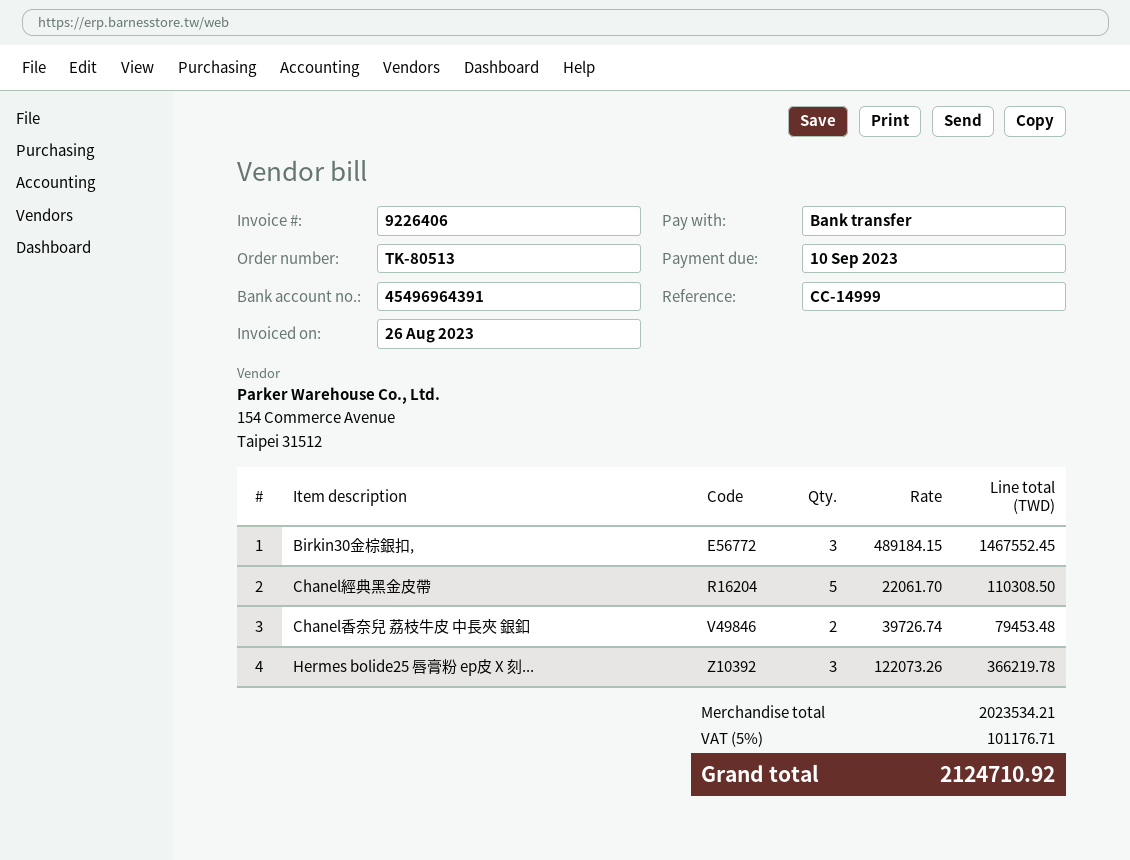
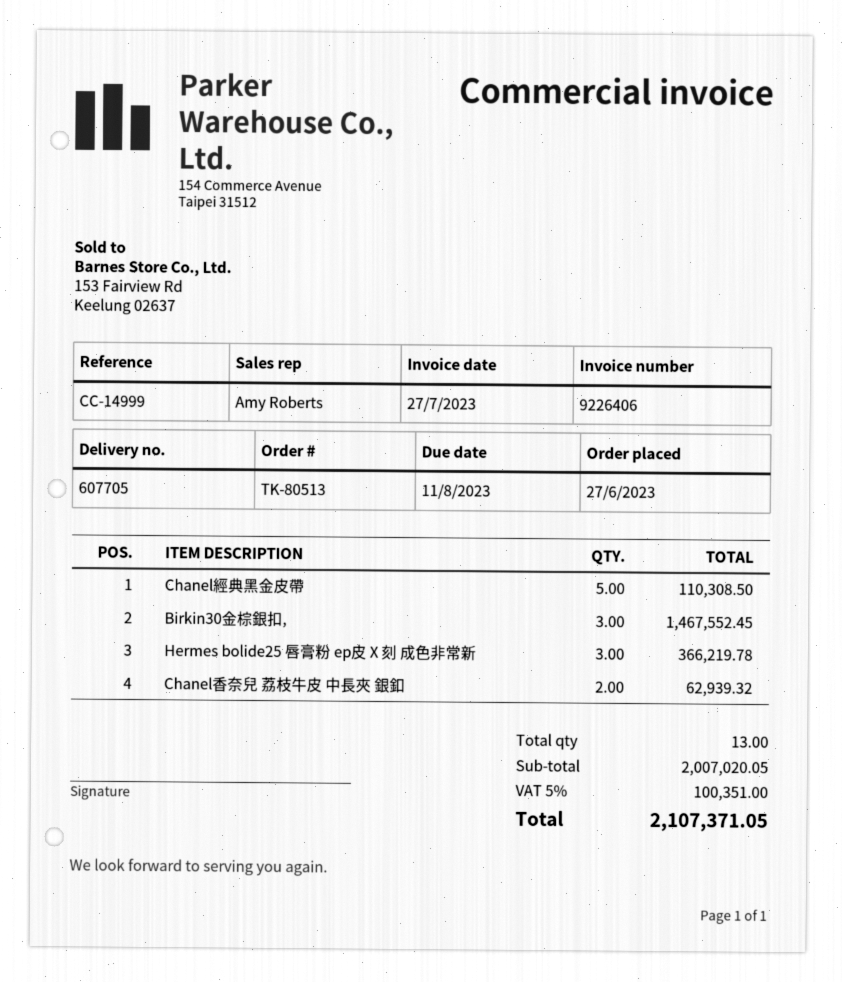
invoice date: 2023-08-26 -> 2023-07-27
due date: 2023-09-10 -> 2023-08-11
Chanel香奈兒 荔枝牛皮 中長夾 銀釦: 2 for 79453.48 -> 2 for 62939.32
subtotal: 2023534.21 -> 2007020.05
tax: 5% = 101176.71 -> 5% = 100351.00
total: 2124710.92 -> 2107371.05

